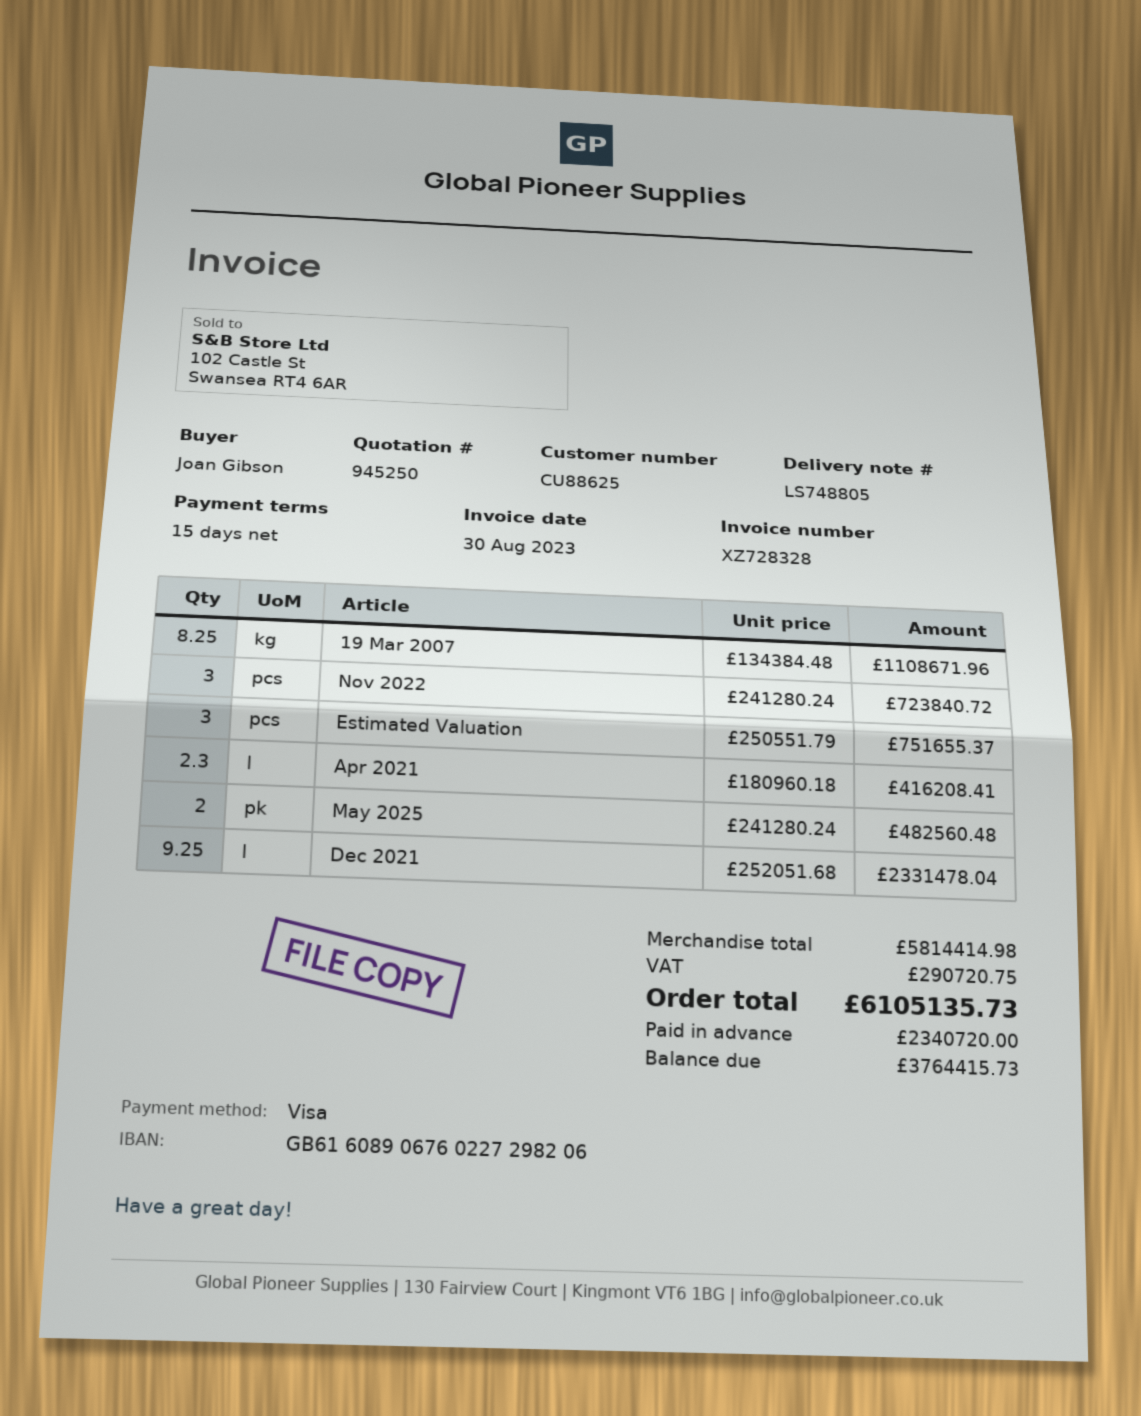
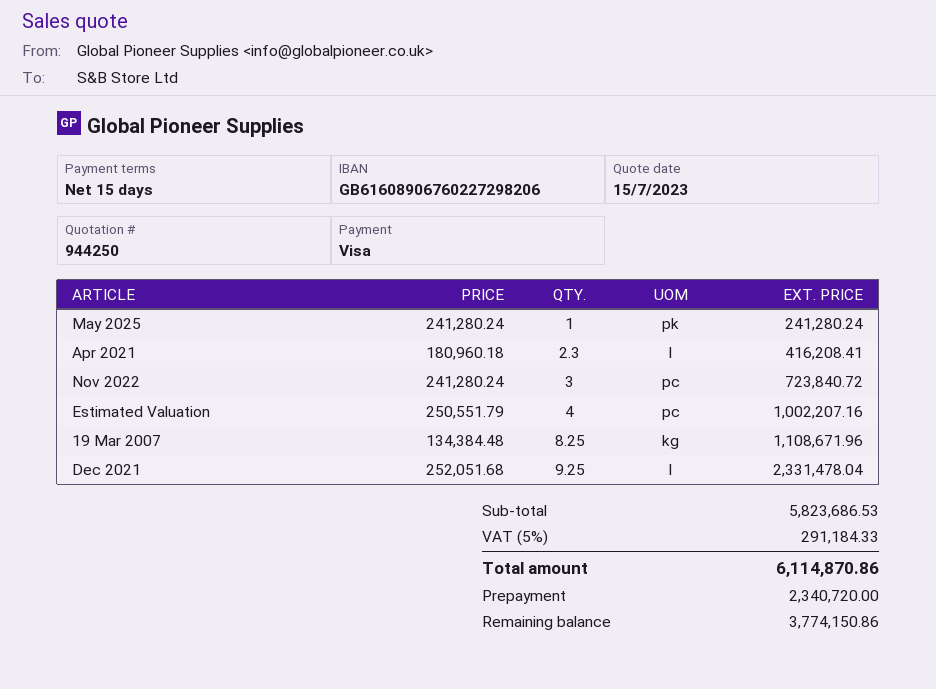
quote number: 945250 -> 944250
Estimated Valuation: 3 x 250551.79 = 751655.37 -> 4 x 250551.79 = 1002207.16
May 2025: 2 x 241280.24 = 482560.48 -> 1 x 241280.24 = 241280.24
subtotal: 5814414.98 -> 5823686.53
tax: 290720.75 -> 291184.33
total: 6105135.73 -> 6114870.86
balance: 3764415.73 -> 3774150.86

